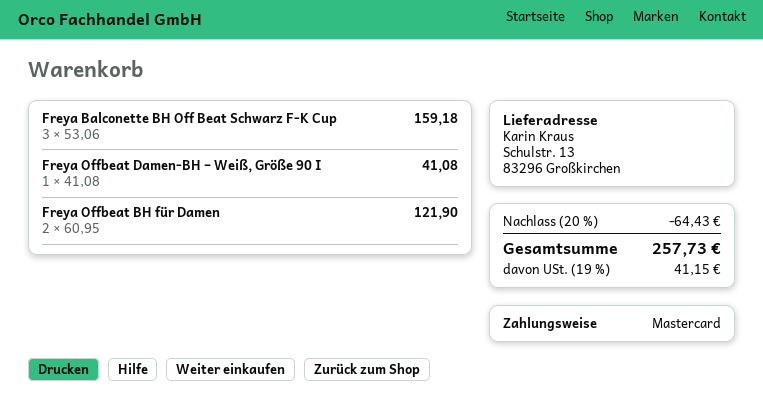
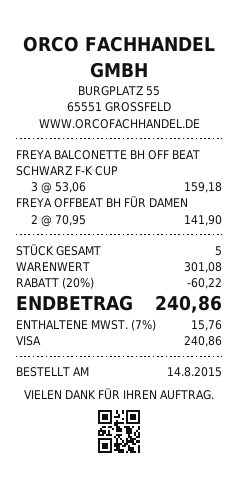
payment method: Mastercard -> Visa
Freya Offbeat Damen-BH – Weiß, Größe 90 I: 1 x 41.08 = 41.08 -> none
Freya Offbeat BH für Damen: 2 x 60.95 = 121.90 -> 2 x 70.95 = 141.90
discount: 20% = 64.43 -> 20% = 60.22
tax: 19% = 41.15 -> 7% = 15.76
total: 257.73 -> 240.86

